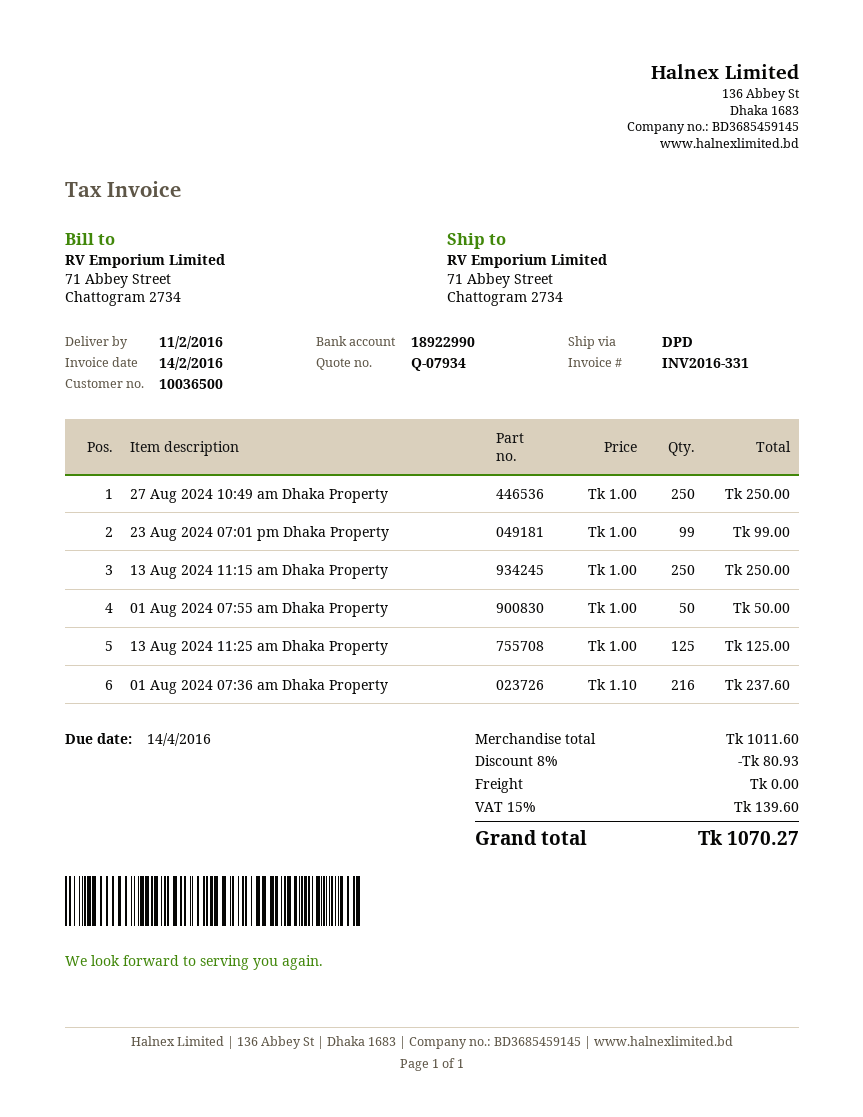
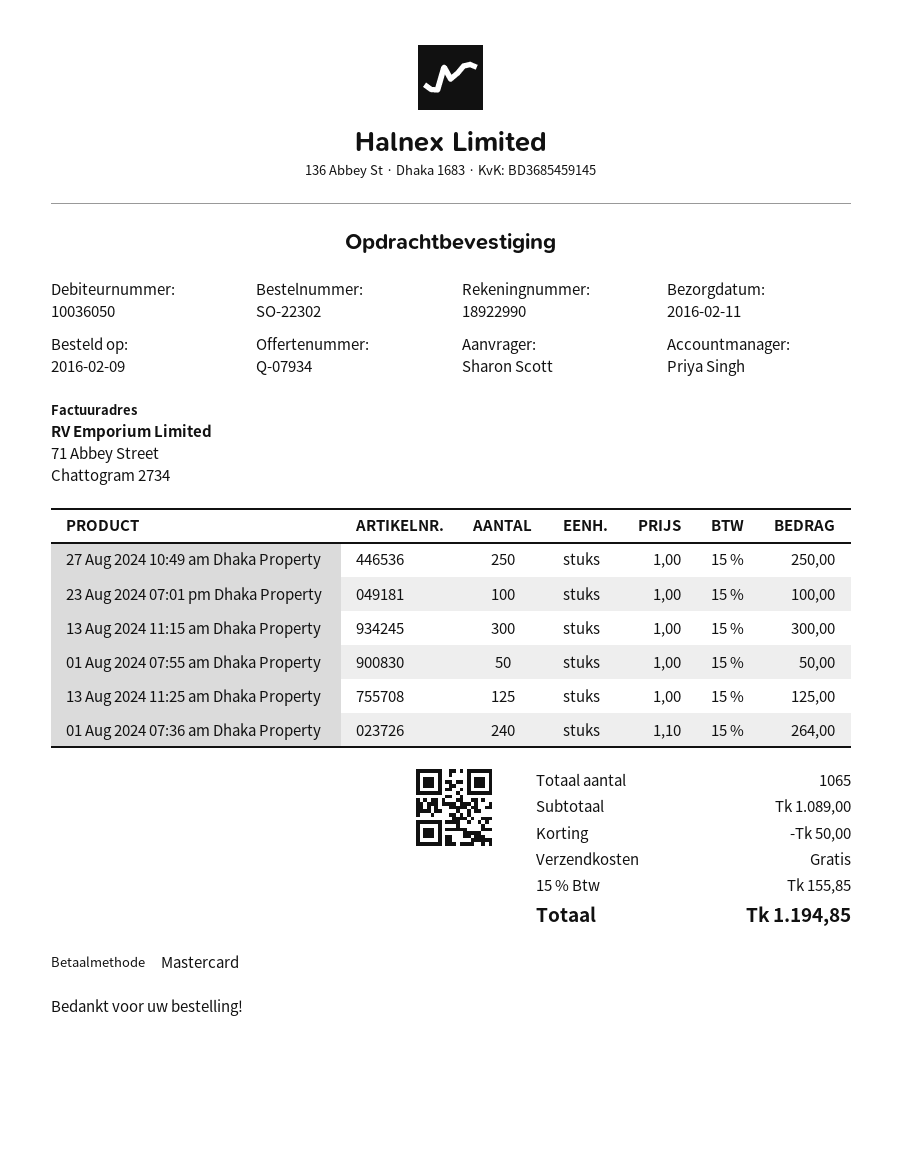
customer number: 10036500 -> 10036050
23 Aug 2024 07:01 pm Dhaka Property: 99 x 1.00 = 99.00 -> 100 x 1.00 = 100.00
13 Aug 2024 11:15 am Dhaka Property: 250 x 1.00 = 250.00 -> 300 x 1.00 = 300.00
01 Aug 2024 07:36 am Dhaka Property: 216 x 1.10 = 237.60 -> 240 x 1.10 = 264.00
subtotal: 1011.60 -> 1089.00
discount: 80.93 -> 50.00
tax: 15% = 139.60 -> 15% = 155.85
total: 1070.27 -> 1194.85

